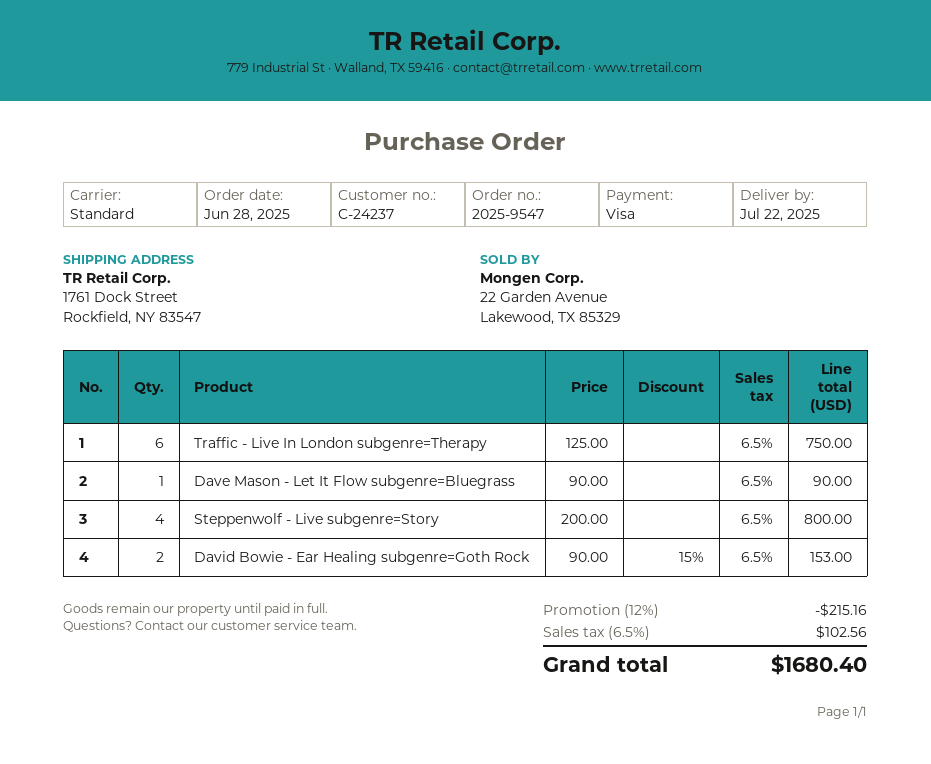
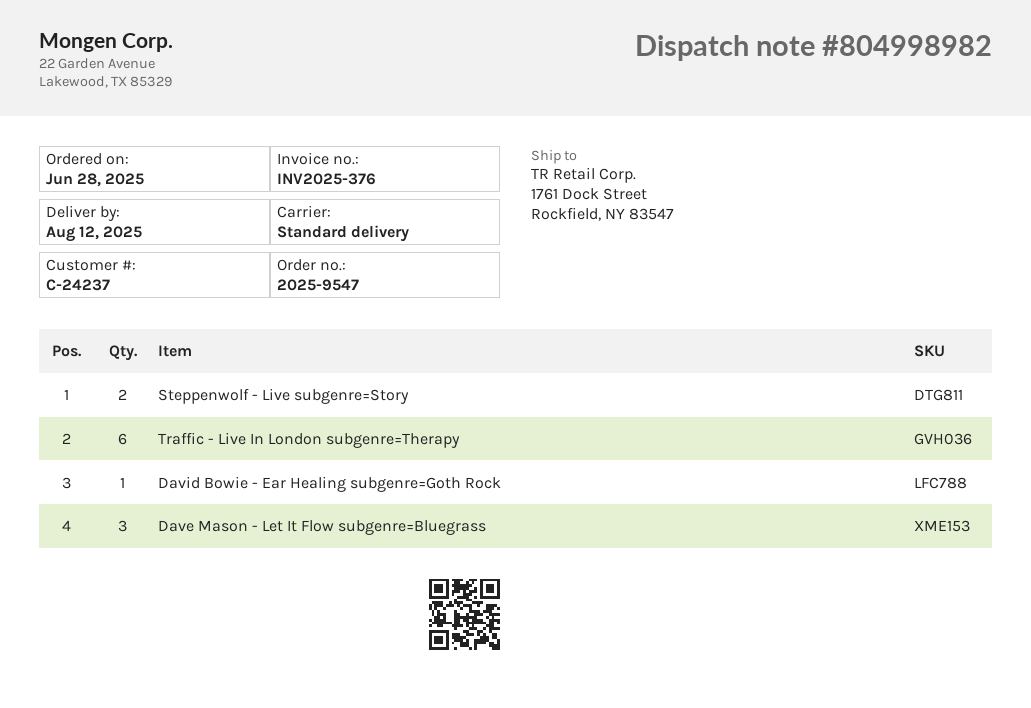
delivery date: 2025-07-22 -> 2025-08-12
Dave Mason - Let It Flow subgenre=Bluegrass: 1 -> 3
Steppenwolf - Live subgenre=Story: 4 -> 2
David Bowie - Ear Healing subgenre=Goth Rock: 2 -> 1

